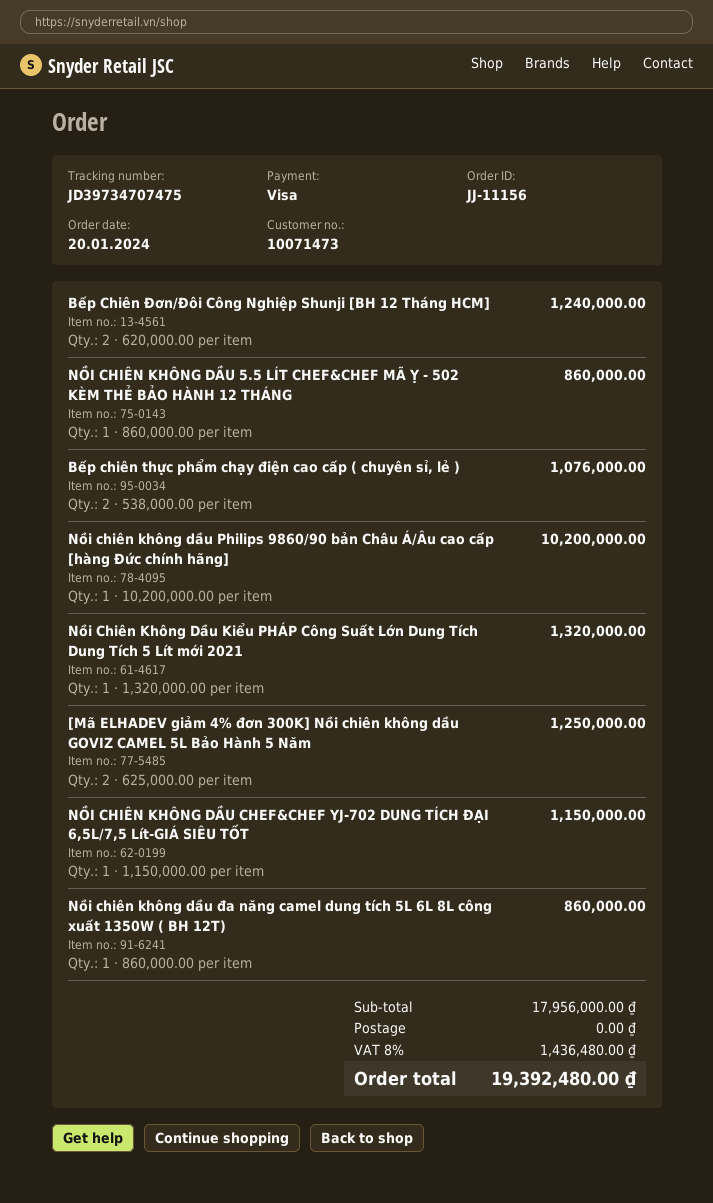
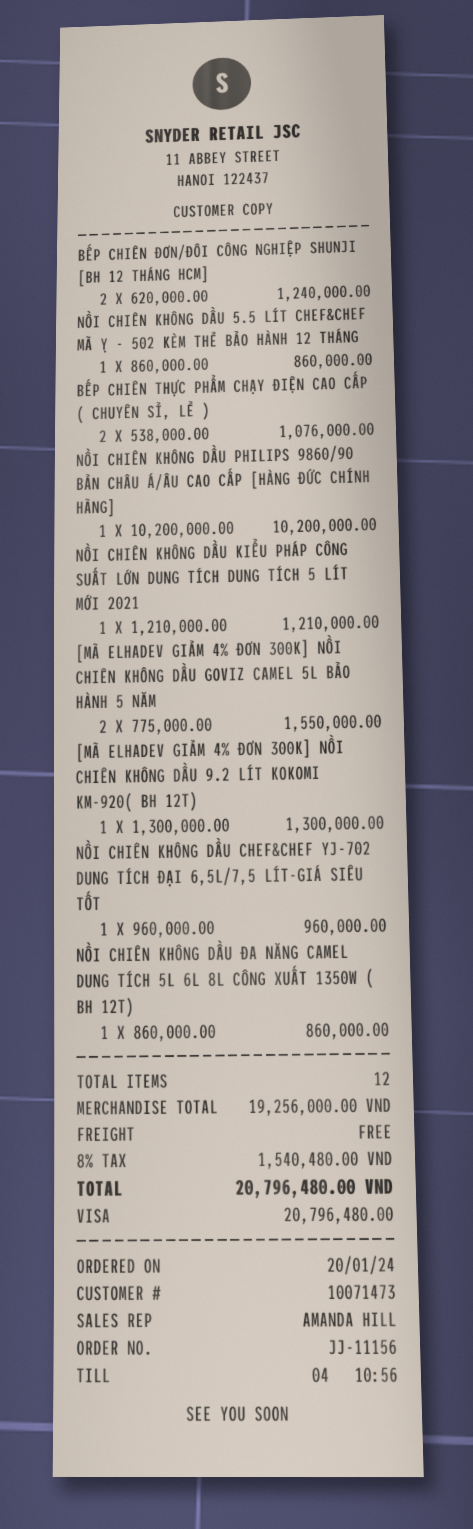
Nồi Chiên Không Dầu Kiểu PHÁP Công Suất Lớn Dung Tích Dung Tích 5 Lít mới 2021: 1 x 1320000.00 = 1320000.00 -> 1 x 1210000.00 = 1210000.00
[Mã ELHADEV giảm 4% đơn 300K] Nồi chiên không dầu GOVIZ CAMEL 5L Bảo Hành 5 Năm: 2 x 625000.00 = 1250000.00 -> 2 x 775000.00 = 1550000.00
NỒI CHIÊN KHÔNG DẦU CHEF&CHEF YJ-702 DUNG TÍCH ĐẠI 6,5L/7,5 Lít-GIÁ SIÊU TỐT: 1 x 1150000.00 = 1150000.00 -> 1 x 960000.00 = 960000.00
[MÃ ELHADEV GIẢM 4% ĐƠN 300K] NỒI CHIÊN KHÔNG DẦU 9.2 LÍT KOKOMI KM-920( BH 12T): none -> 1 x 1300000.00 = 1300000.00
subtotal: 17956000.00 -> 19256000.00
tax: 8% = 1436480.00 -> 8% = 1540480.00
total: 19392480.00 -> 20796480.00

